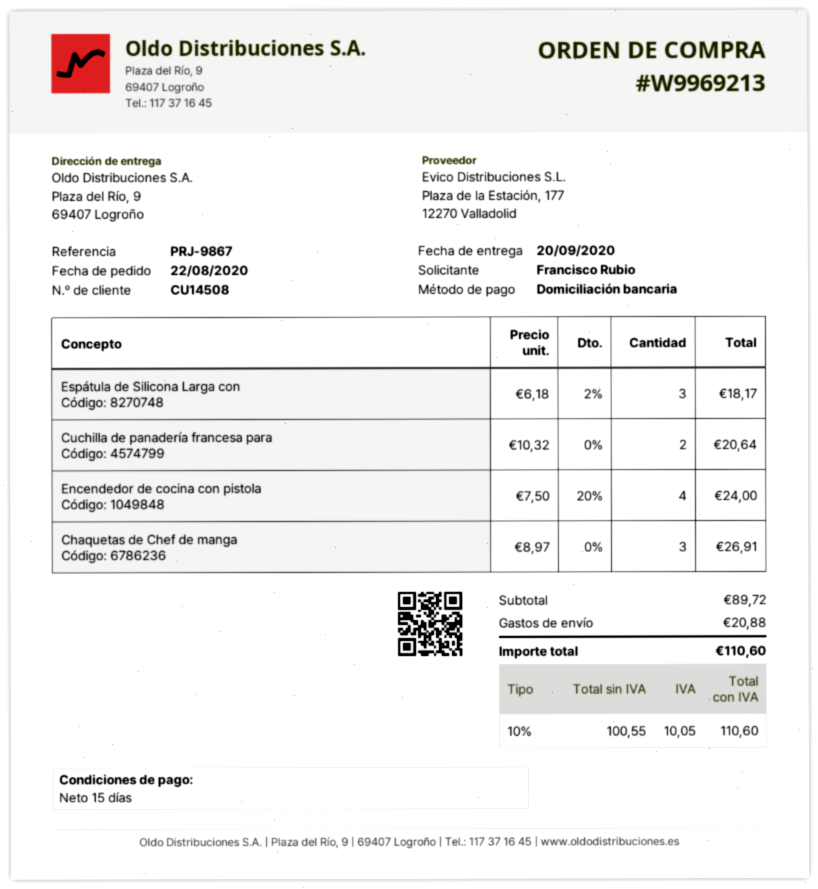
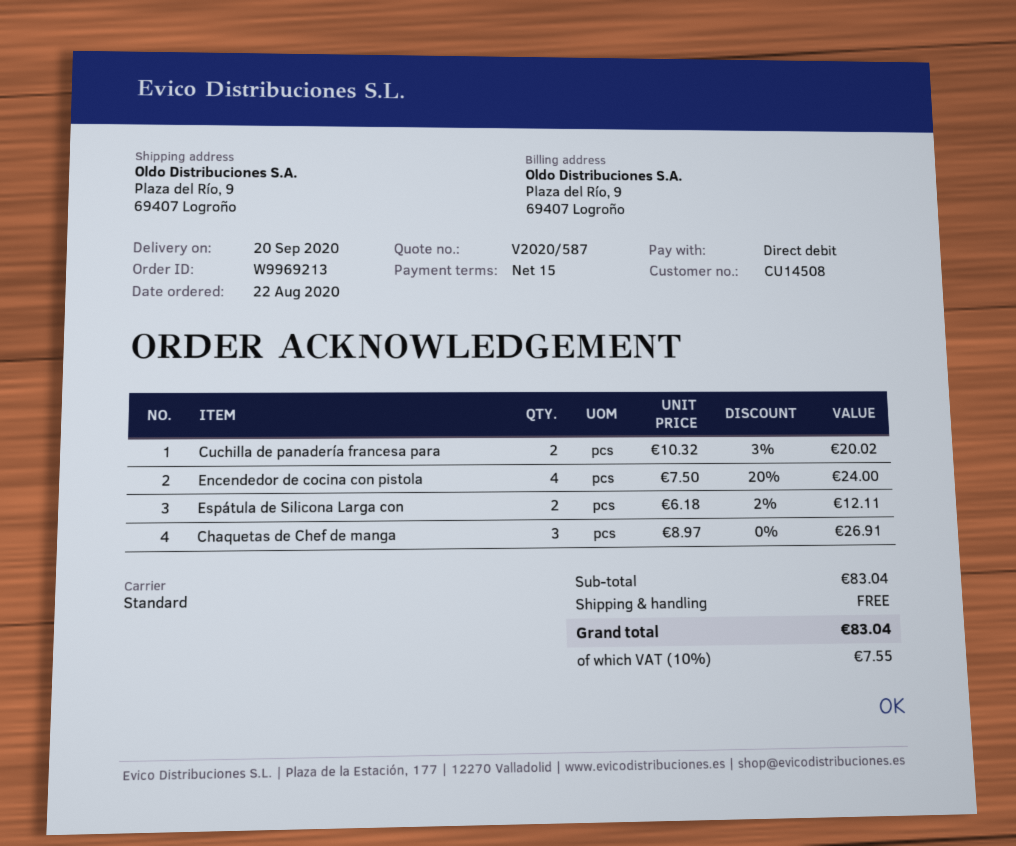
Espátula de Silicona Larga con: 3 x 6.18 - 2% = 18.17 -> 2 x 6.18 - 2% = 12.11
Cuchilla de panadería francesa para: 2 x 10.32 = 20.64 -> 2 x 10.32 - 3% = 20.02
subtotal: 89.72 -> 83.04
shipping: 20.88 -> 0.00
tax: 10% = 10.05 -> 10% = 7.55
total: 110.60 -> 83.04

